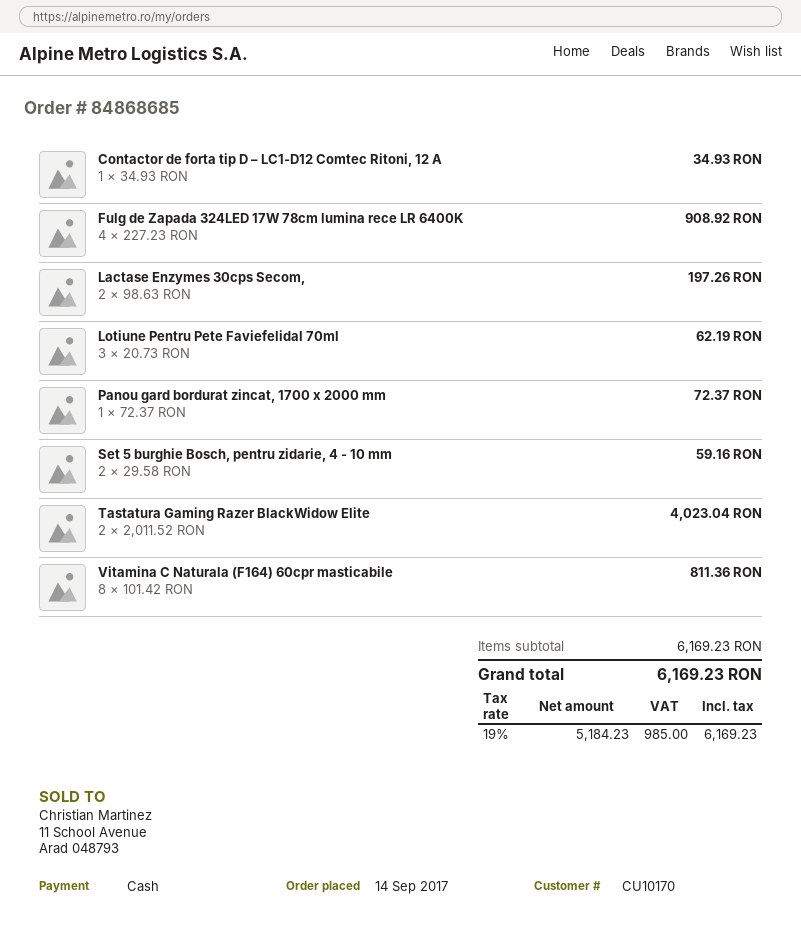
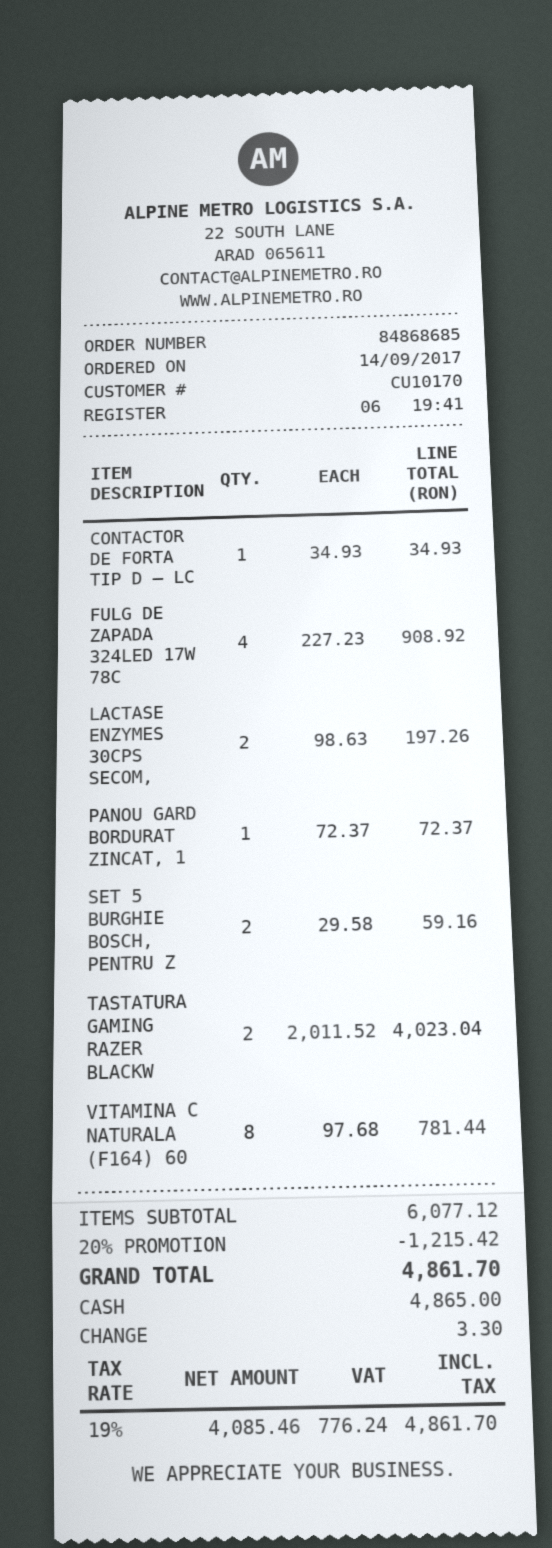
Lotiune Pentru Pete Faviefelidal 70ml: 3 x 20.73 = 62.19 -> none
Vitamina C Naturala (F164) 60cpr masticabile: 8 x 101.42 = 811.36 -> 8 x 97.68 = 781.44
subtotal: 6169.23 -> 6077.12
discount: none -> 20% = 1215.42
net: 5184.23 -> 4085.46
tax: 19% = 985.00 -> 19% = 776.24
total: 6169.23 -> 4861.70

